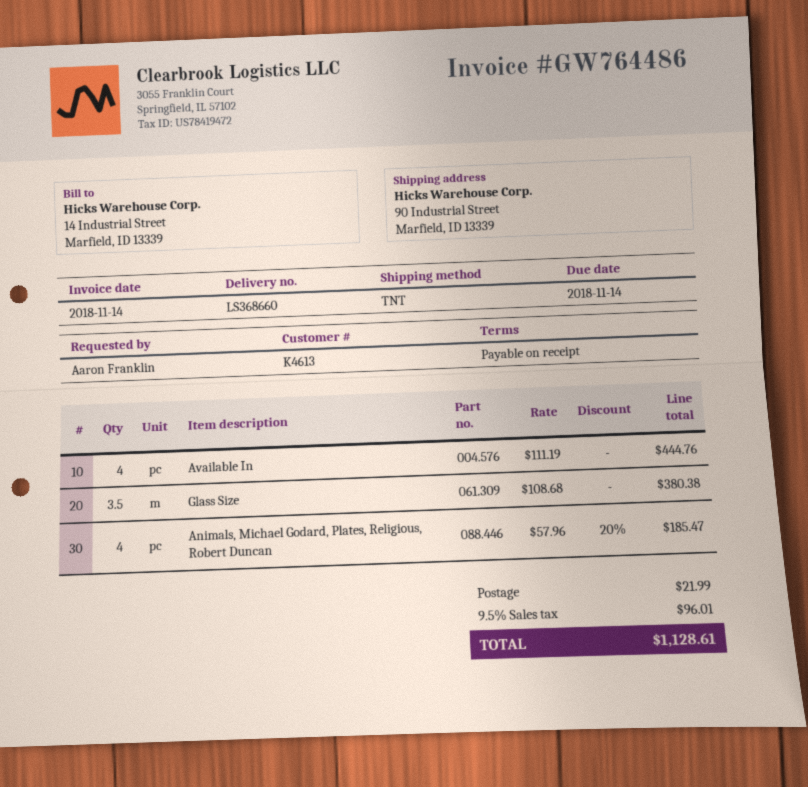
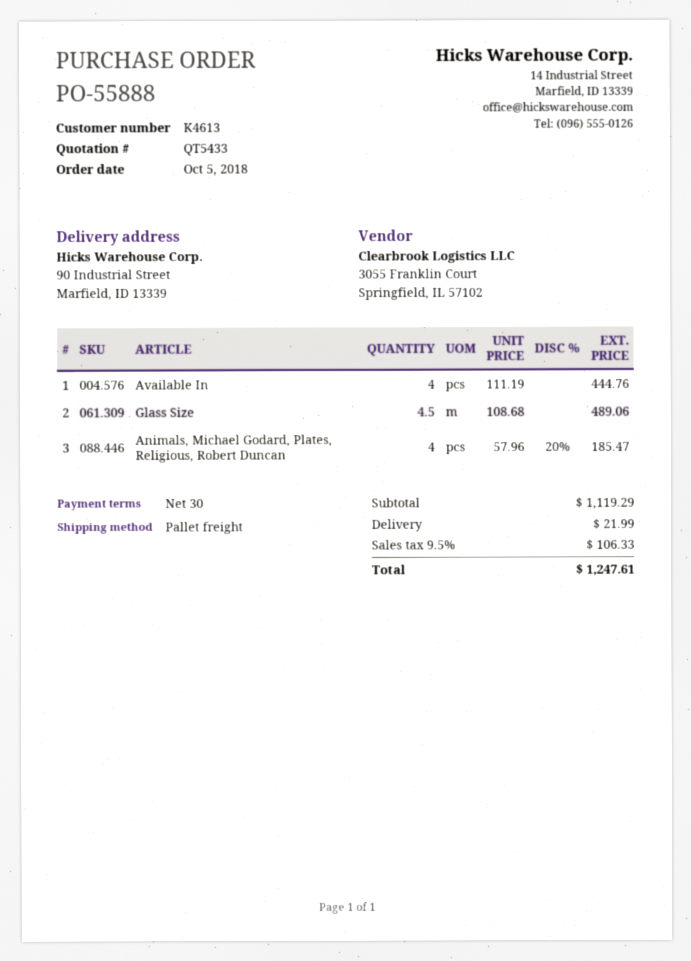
payment terms: on receipt -> 30 days
shipping method: TNT -> pallet freight
Glass Size: 3.5 x 108.68 = 380.38 -> 4.5 x 108.68 = 489.06
tax: 9.5% = 96.01 -> 9.5% = 106.33
total: 1128.61 -> 1247.61

